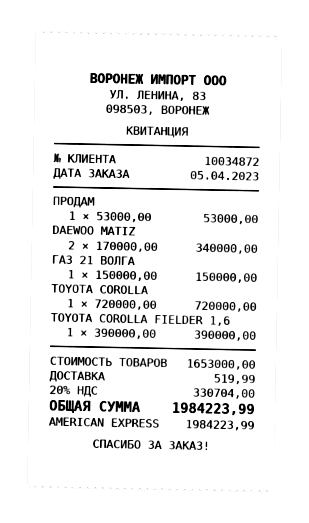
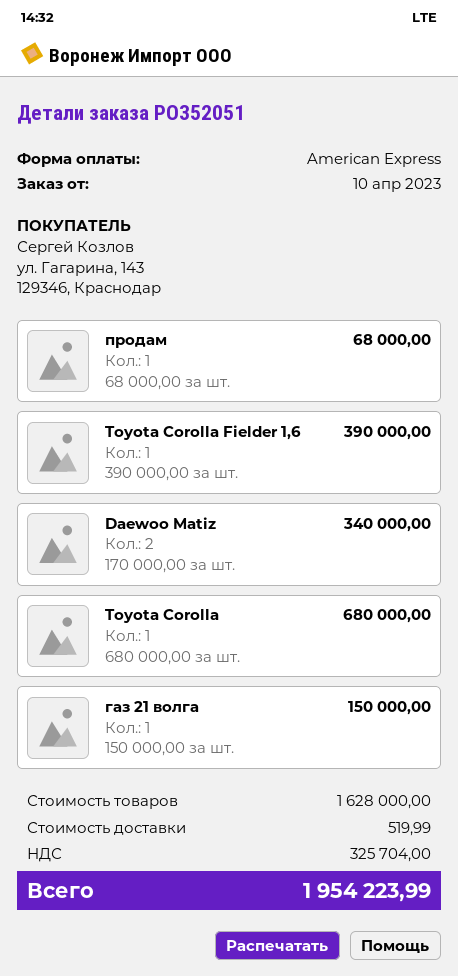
order date: 2023-04-05 -> 2023-04-10
ПРОДАМ: 1 x 53000.00 = 53000.00 -> 1 x 68000.00 = 68000.00
TOYOTA COROLLA: 1 x 720000.00 = 720000.00 -> 1 x 680000.00 = 680000.00
subtotal: 1653000.00 -> 1628000.00
tax: 330704.00 -> 325704.00
total: 1984223.99 -> 1954223.99

